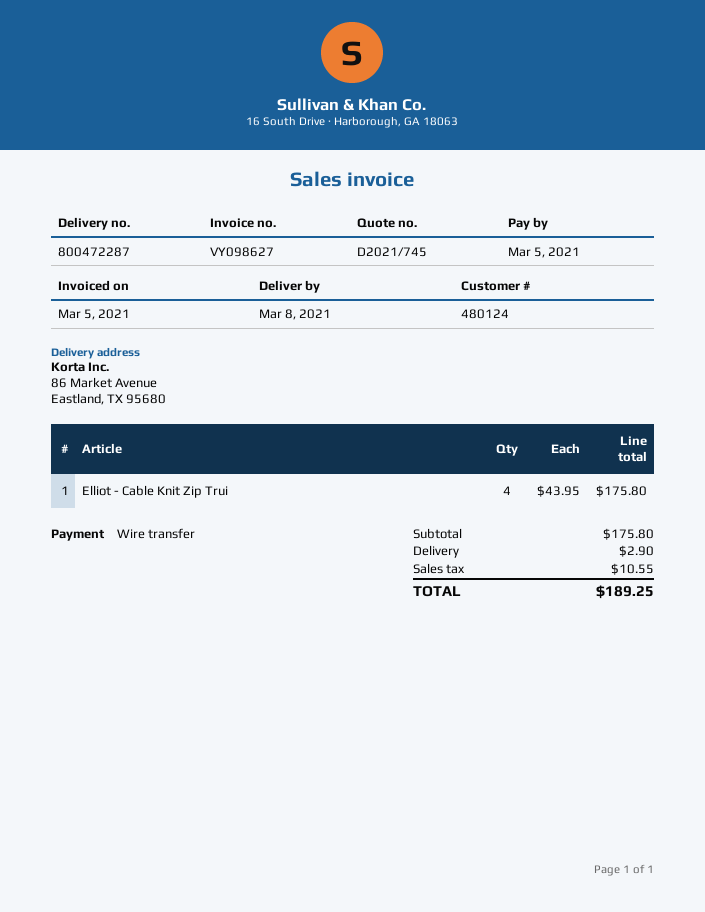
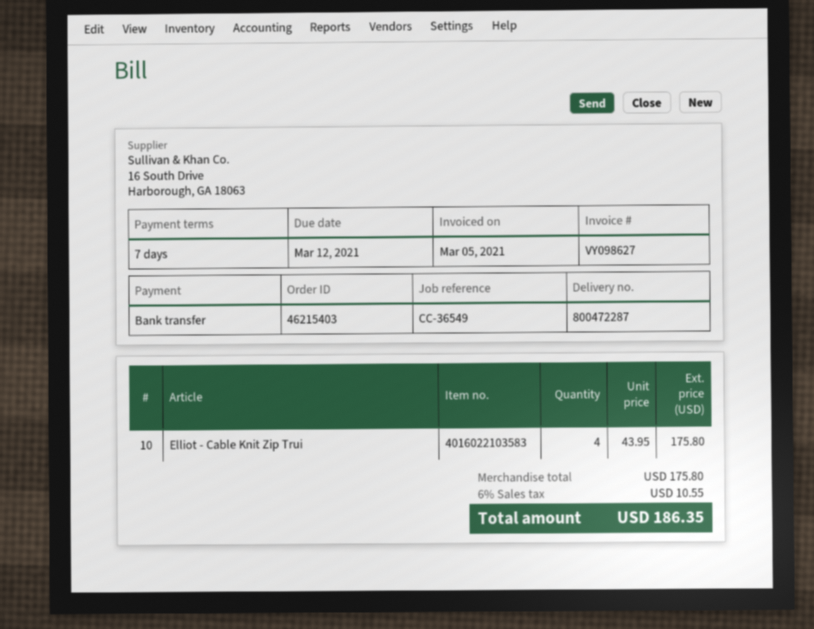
due date: 2021-03-05 -> 2021-03-12
shipping: 2.90 -> none
total: 189.25 -> 186.35

